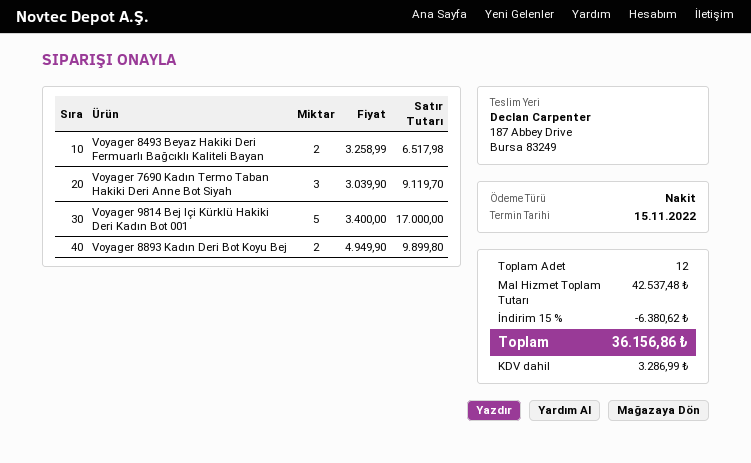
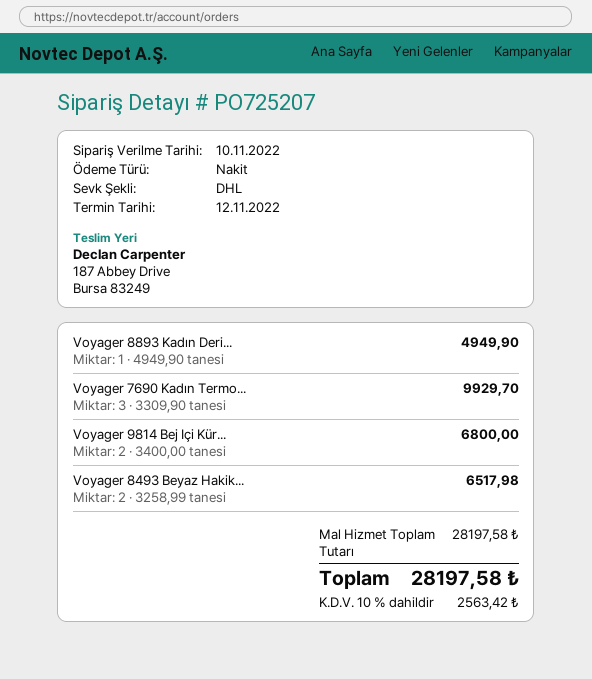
delivery date: 2022-11-15 -> 2022-11-12
Voyager 7690 Kadın Termo Taban Hakiki Deri Anne Bot Siyah: 3 x 3039.90 = 9119.70 -> 3 x 3309.90 = 9929.70
Voyager 9814 Bej Içi Kürklü Hakiki Deri Kadın Bot 001: 5 x 3400.00 = 17000.00 -> 2 x 3400.00 = 6800.00
Voyager 8893 Kadın Deri Bot Koyu Bej: 2 x 4949.90 = 9899.80 -> 1 x 4949.90 = 4949.90
subtotal: 42537.48 -> 28197.58
discount: 15% = 6380.62 -> none
tax: 3286.99 -> 2563.42
total: 36156.86 -> 28197.58

